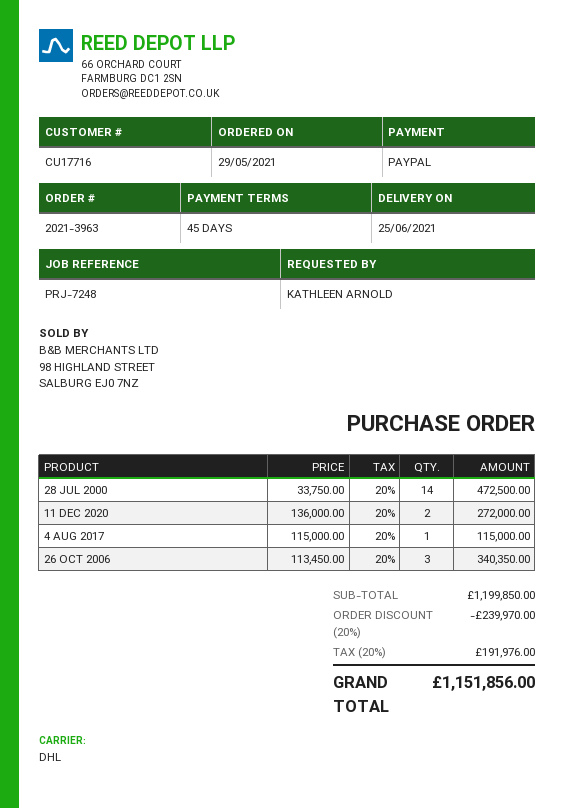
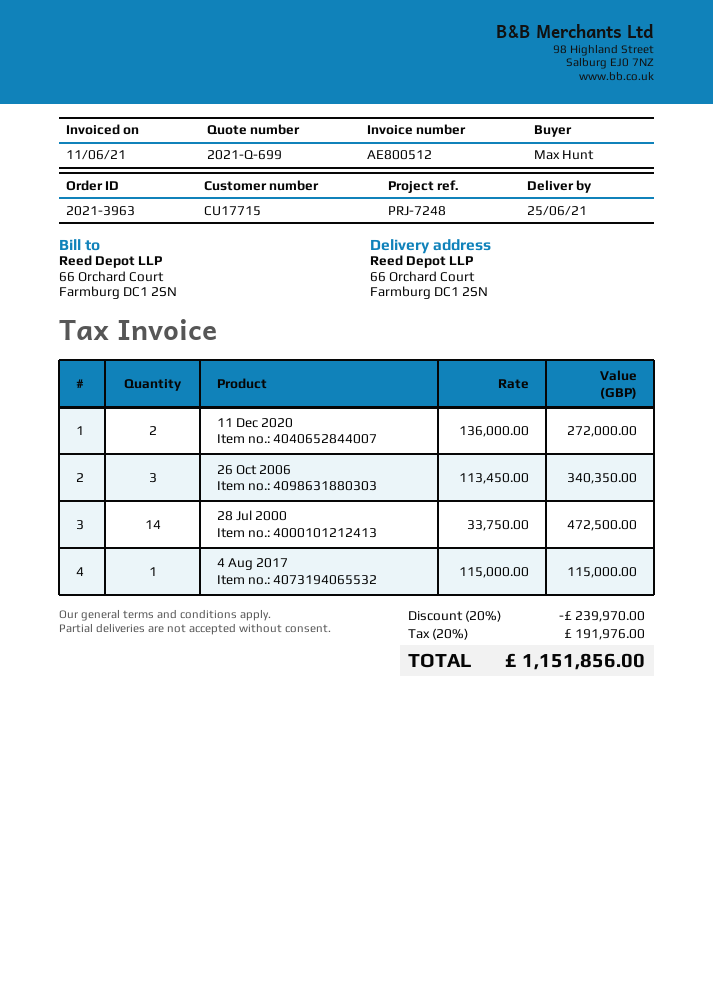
customer number: CU17716 -> CU17715
ordered by: KATHLEEN ARNOLD -> Max Hunt

